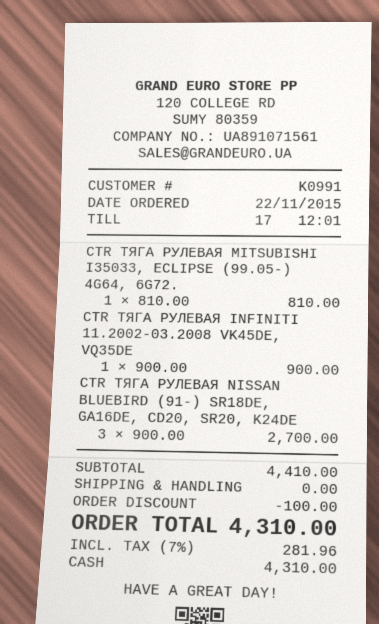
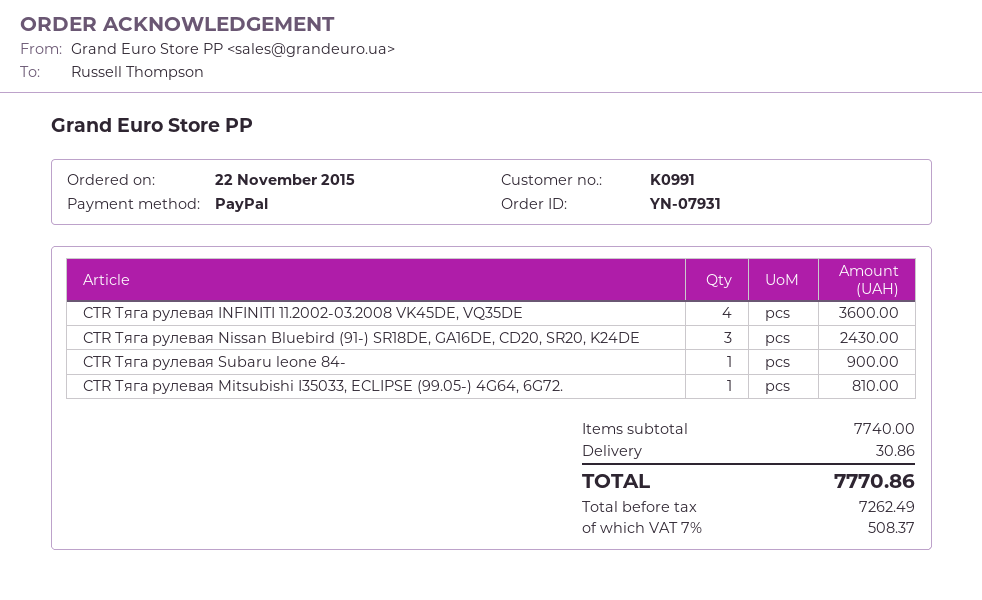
payment method: cash -> PayPal
CTR ТЯГА РУЛЕВАЯ INFINITI 11.2002-03.2008 VK45DE, VQ35DE: 1 for 900.00 -> 4 for 3600.00
CTR ТЯГА РУЛЕВАЯ NISSAN BLUEBIRD (91-) SR18DE, GA16DE, CD20, SR20, K24DE: 3 for 2700.00 -> 3 for 2430.00
CTR Тяга рулевая Subaru leone 84-: none -> 1 for 900.00
subtotal: 4410.00 -> 7740.00
discount: 100.00 -> none
shipping: 0.00 -> 30.86
tax: 7% = 281.96 -> 7% = 508.37
total: 4310.00 -> 7770.86

